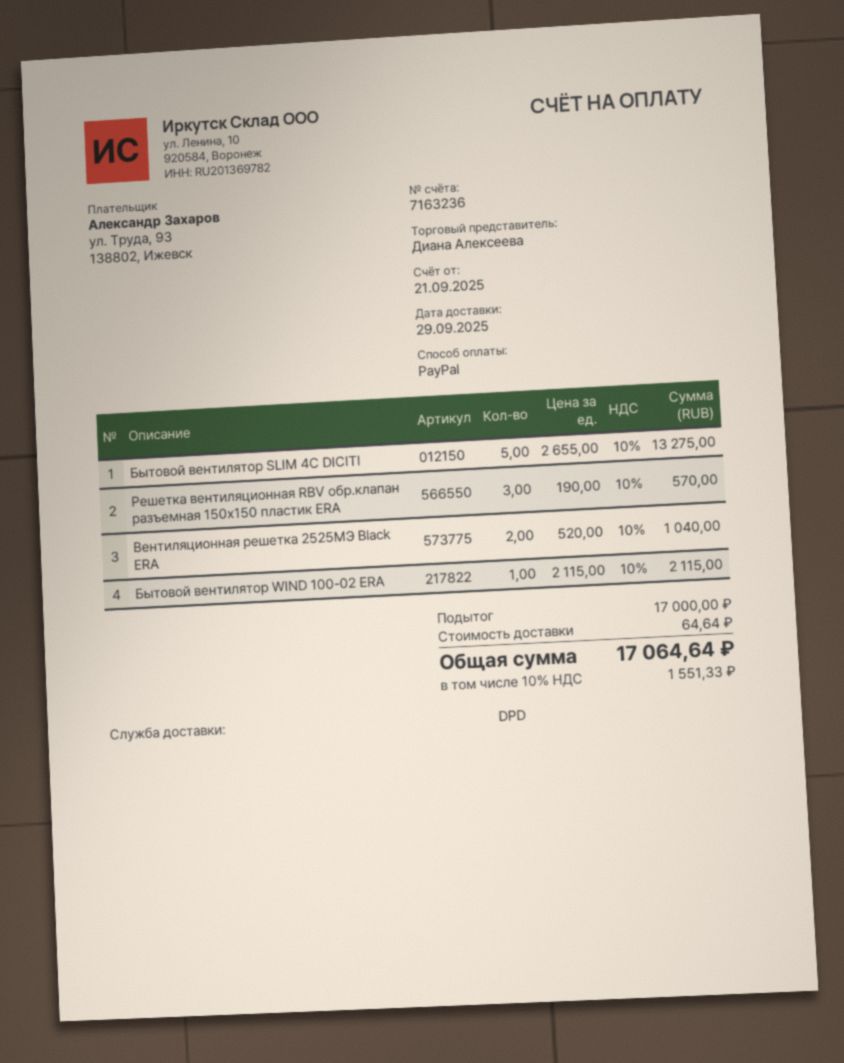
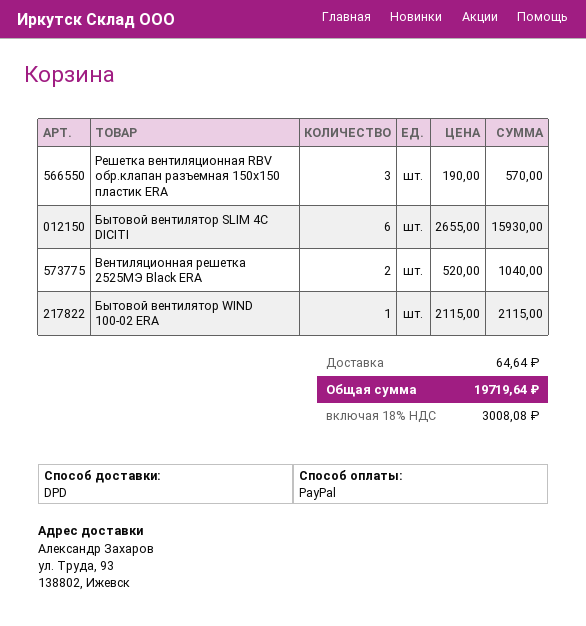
Бытовой вентилятор SLIM 4C DICITI: 5 x 2655.00 = 13275.00 -> 6 x 2655.00 = 15930.00
tax: 10% = 1551.33 -> 18% = 3008.08
total: 17064.64 -> 19719.64

